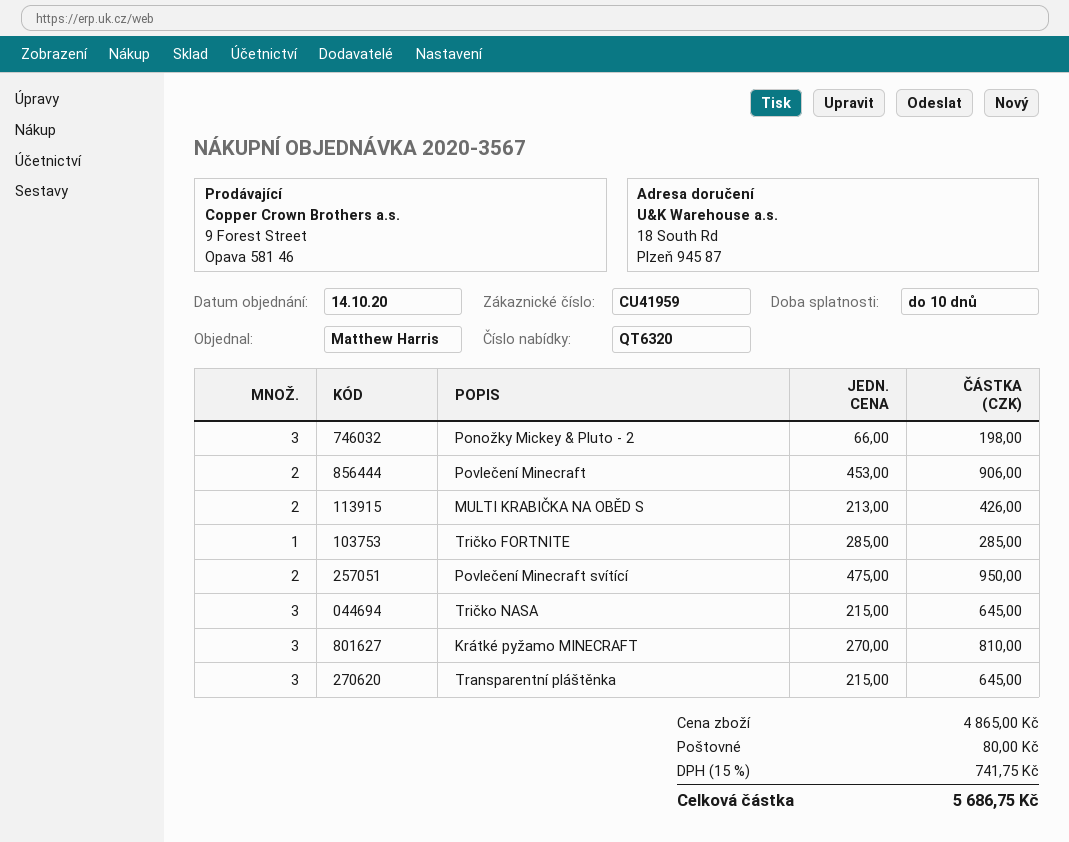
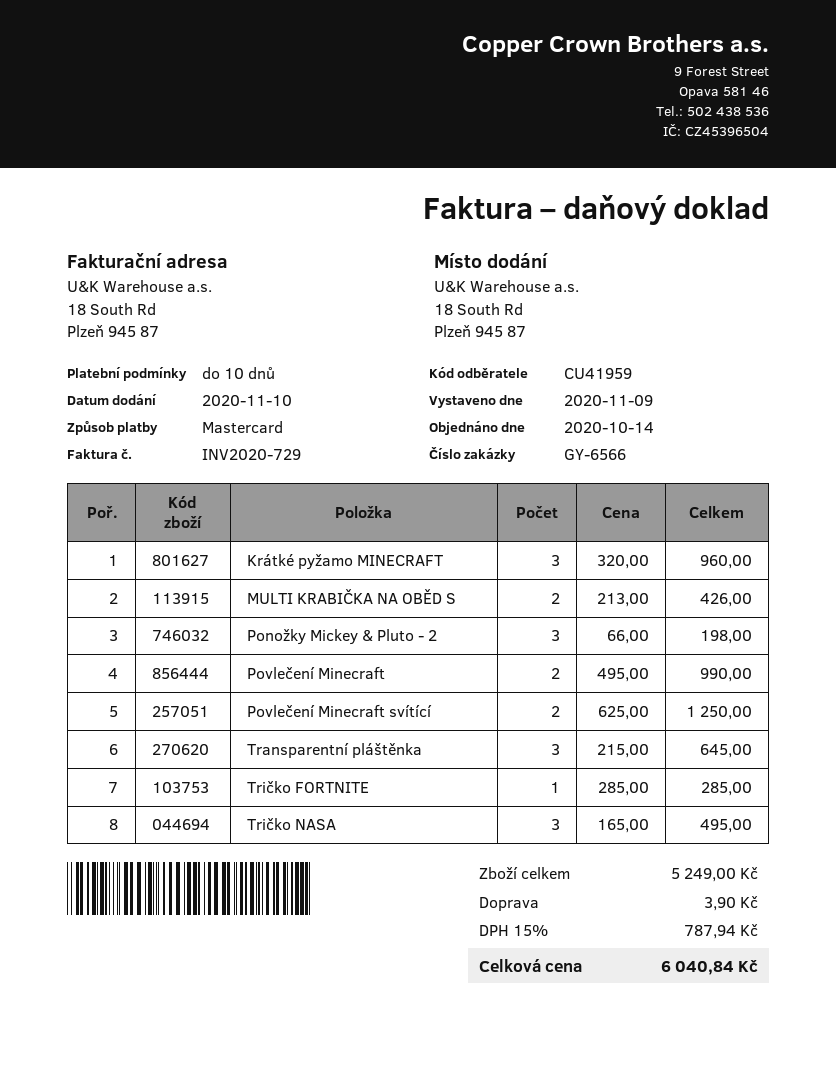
Povlečení Minecraft: 2 x 453.00 = 906.00 -> 2 x 495.00 = 990.00
Povlečení Minecraft svítící: 2 x 475.00 = 950.00 -> 2 x 625.00 = 1250.00
Tričko NASA: 3 x 215.00 = 645.00 -> 3 x 165.00 = 495.00
Krátké pyžamo MINECRAFT: 3 x 270.00 = 810.00 -> 3 x 320.00 = 960.00
subtotal: 4865.00 -> 5249.00
shipping: 80.00 -> 3.90
tax: 15% = 741.75 -> 15% = 787.94
total: 5686.75 -> 6040.84

